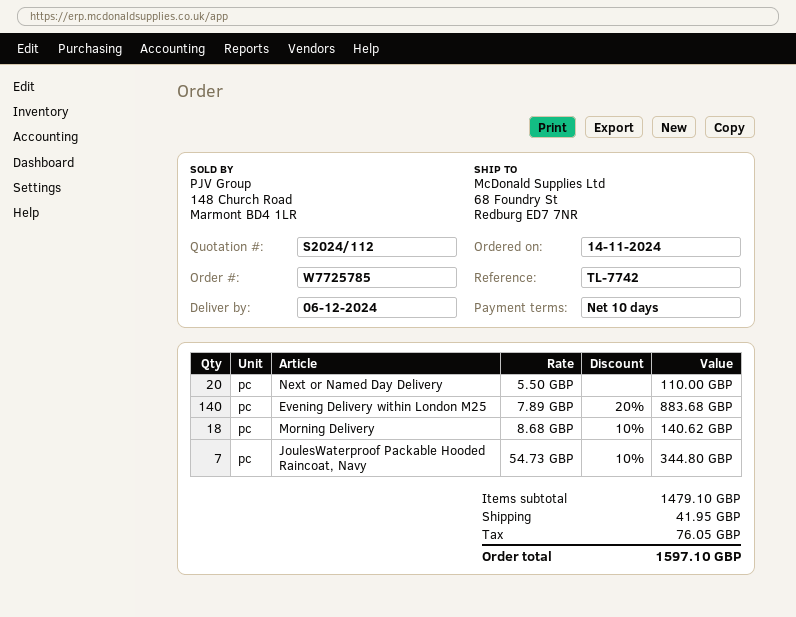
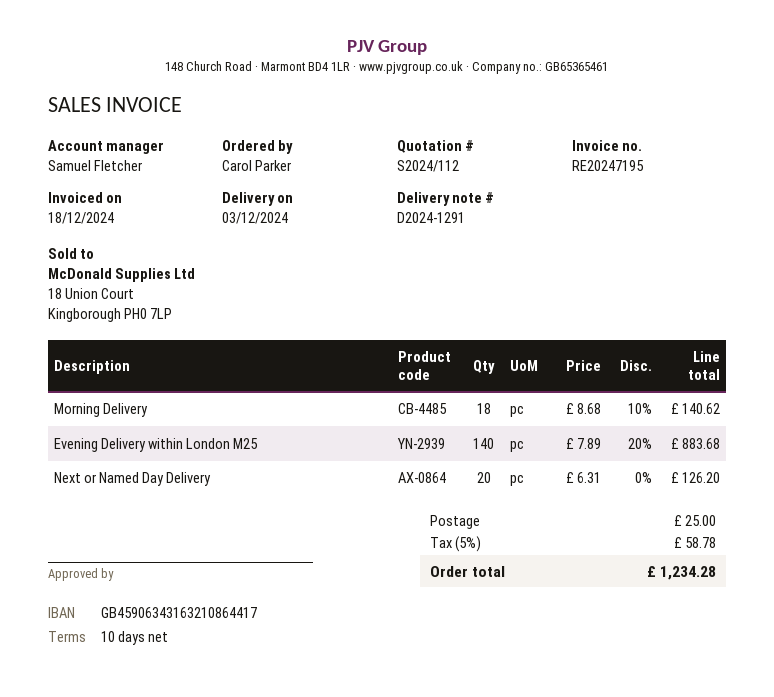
delivery date: 2024-12-06 -> 2024-12-03
Next or Named Day Delivery: 20 x 5.50 = 110.00 -> 20 x 6.31 = 126.20
JoulesWaterproof Packable Hooded Raincoat, Navy: 7 x 54.73 - 10% = 344.80 -> none
shipping: 41.95 -> 25.00
tax: 76.05 -> 58.78
total: 1597.10 -> 1234.28

